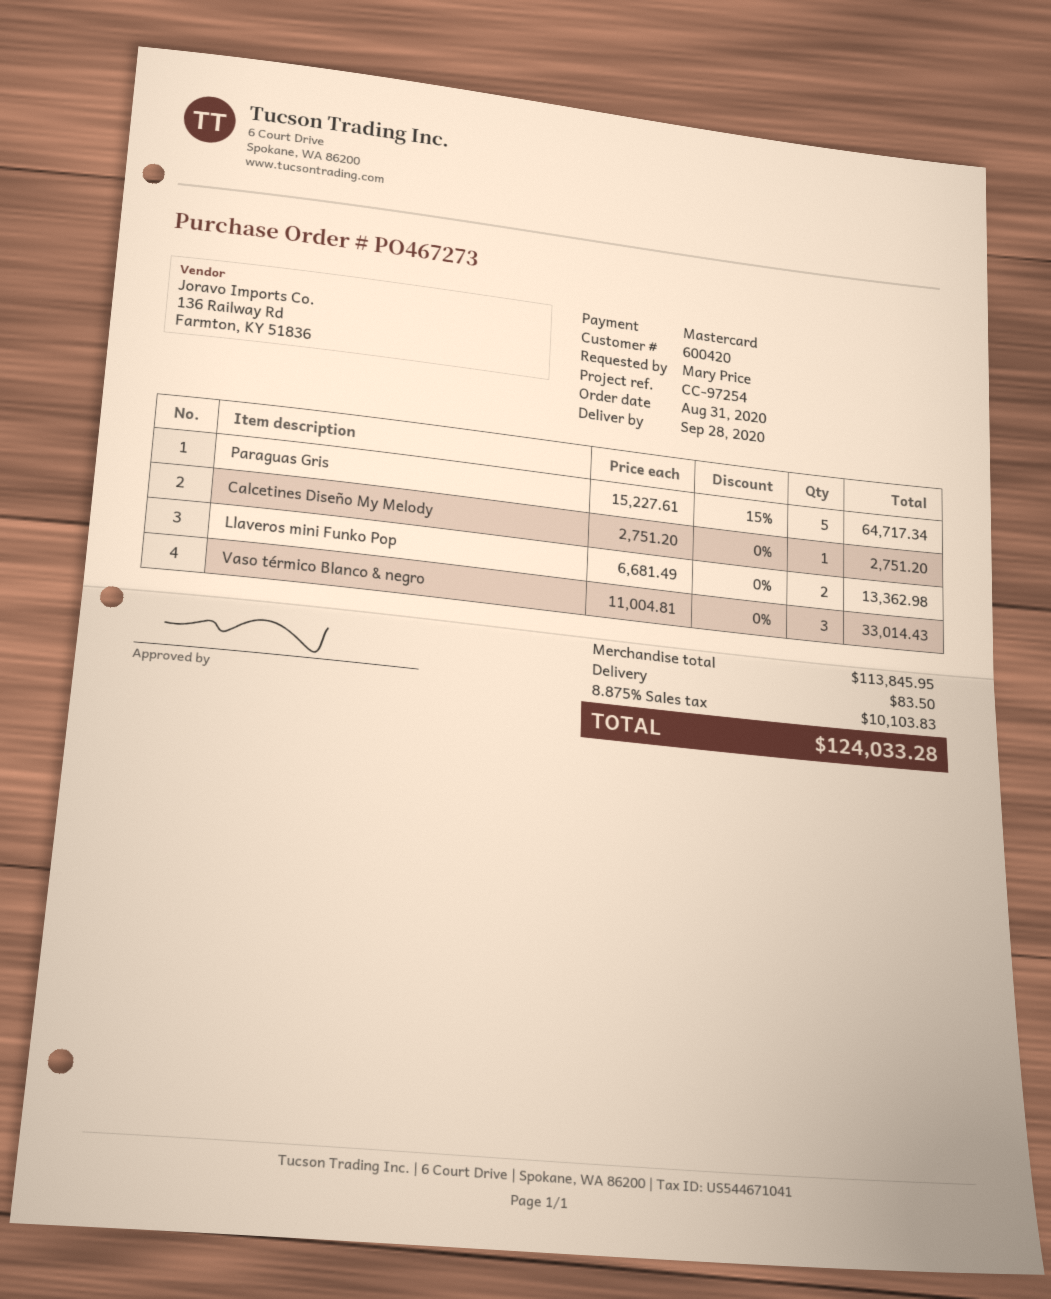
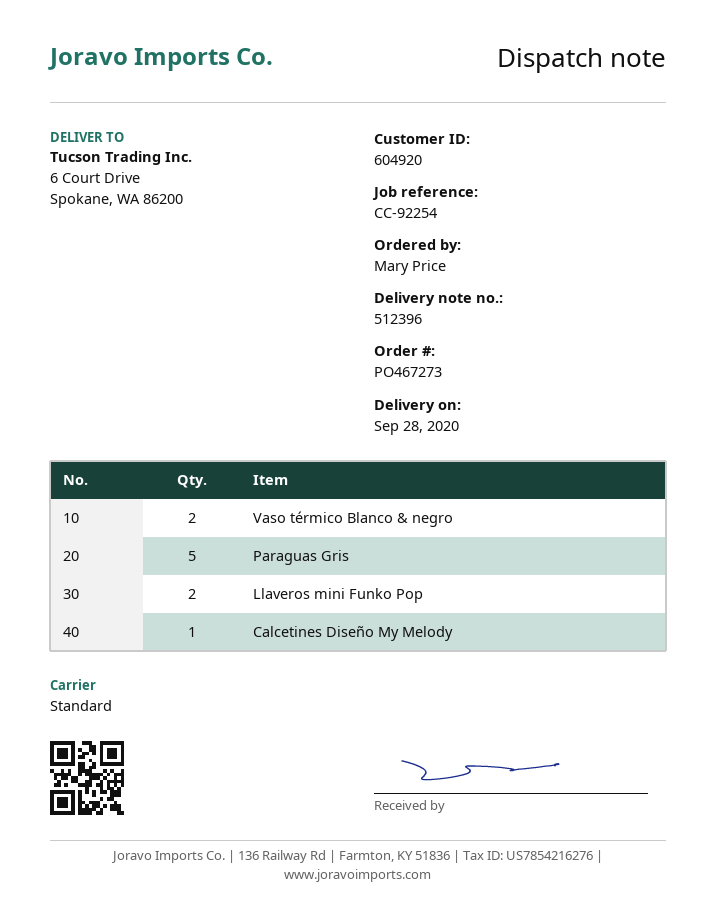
customer number: 600420 -> 604920
reference: CC-97254 -> CC-92254
Vaso térmico Blanco & negro: 3 -> 2

